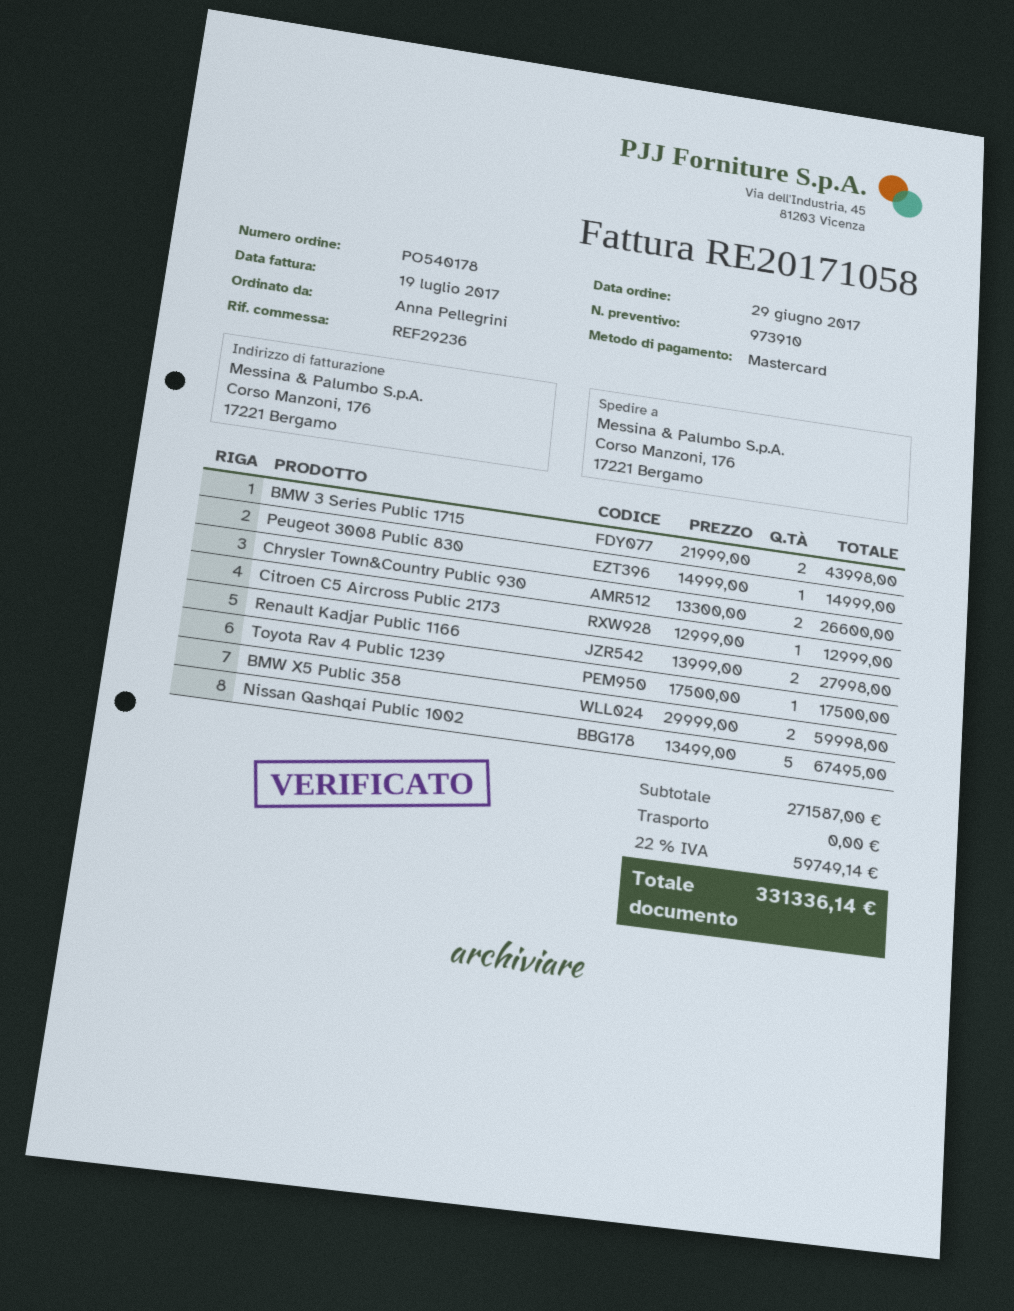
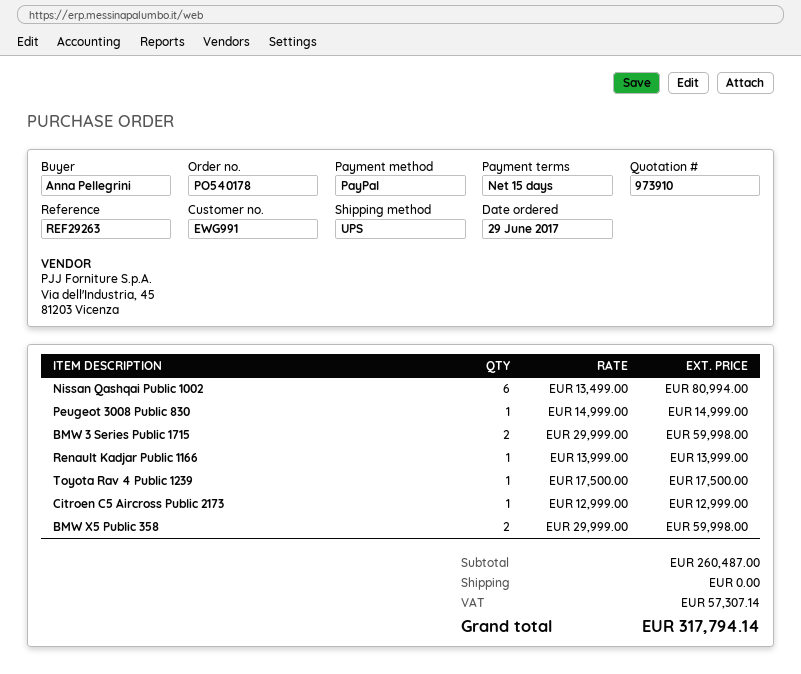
reference: REF29236 -> REF29263
payment method: Mastercard -> PayPal
BMW 3 Series Public 1715: 2 x 21999.00 = 43998.00 -> 2 x 29999.00 = 59998.00
Chrysler Town&Country Public 930: 2 x 13300.00 = 26600.00 -> none
Renault Kadjar Public 1166: 2 x 13999.00 = 27998.00 -> 1 x 13999.00 = 13999.00
Nissan Qashqai Public 1002: 5 x 13499.00 = 67495.00 -> 6 x 13499.00 = 80994.00
subtotal: 271587.00 -> 260487.00
tax: 59749.14 -> 57307.14
total: 331336.14 -> 317794.14

